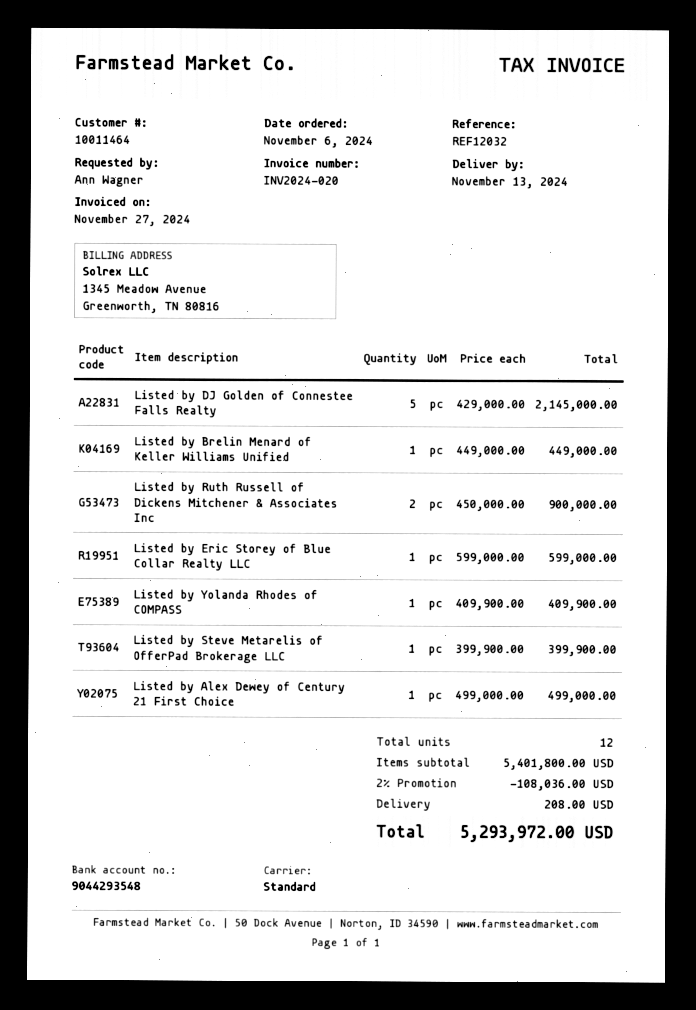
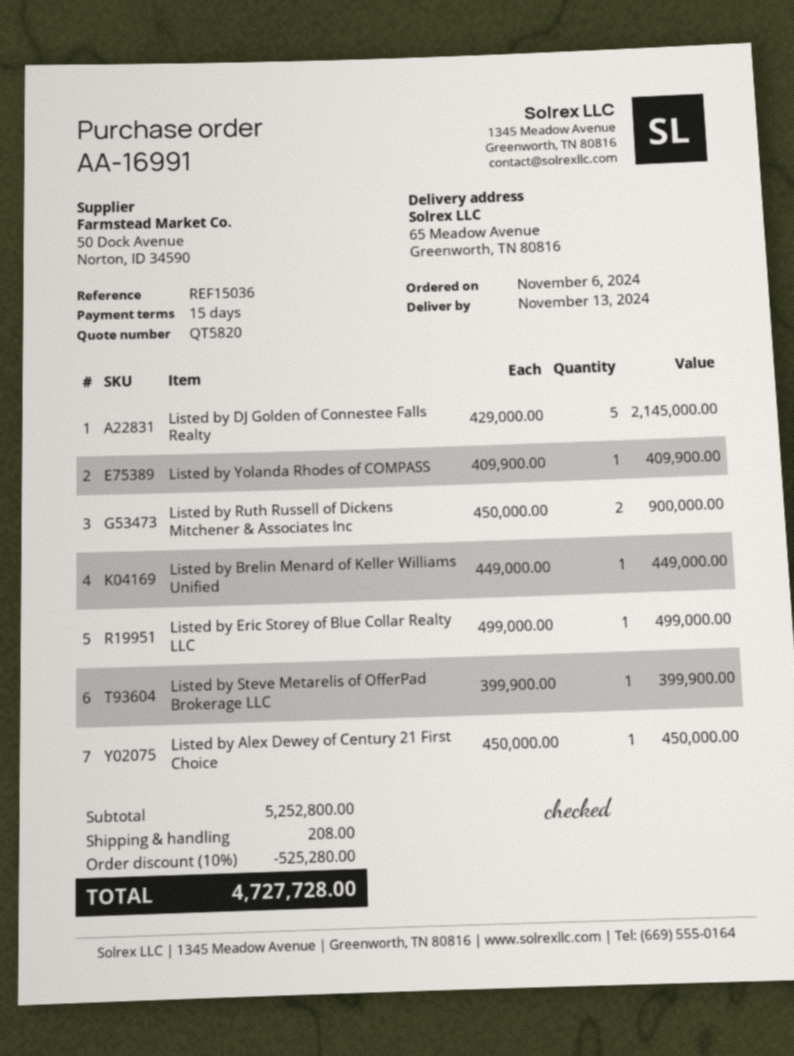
reference: REF12032 -> REF15036
Listed by Eric Storey of Blue Collar Realty LLC: 1 x 599000.00 = 599000.00 -> 1 x 499000.00 = 499000.00
Listed by Alex Dewey of Century 21 First Choice: 1 x 499000.00 = 499000.00 -> 1 x 450000.00 = 450000.00
subtotal: 5401800.00 -> 5252800.00
discount: 2% = 108036.00 -> 10% = 525280.00
total: 5293972.00 -> 4727728.00

